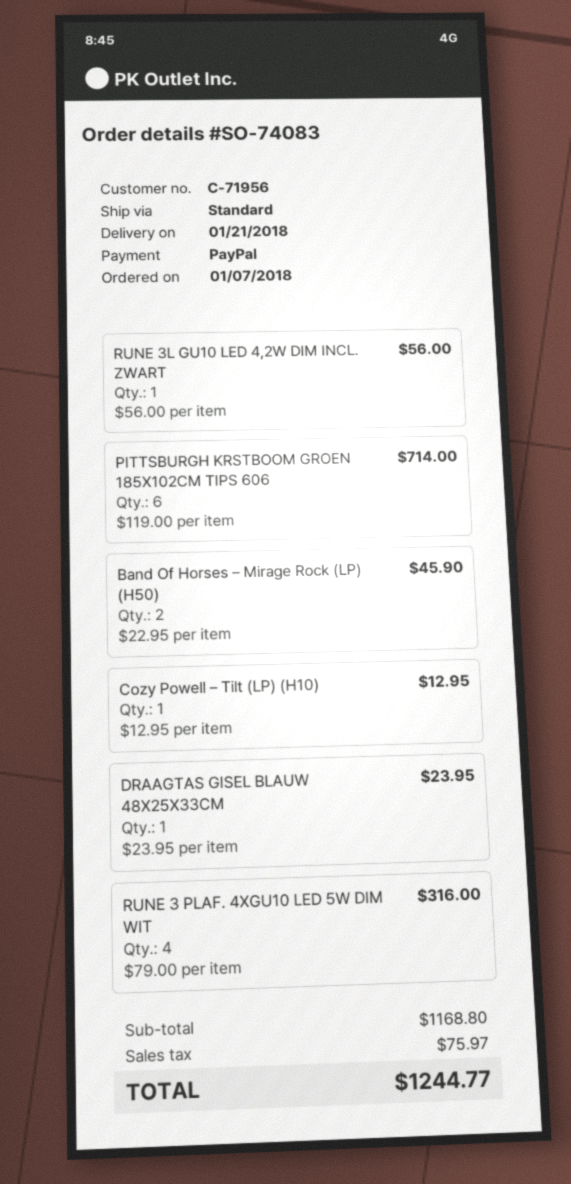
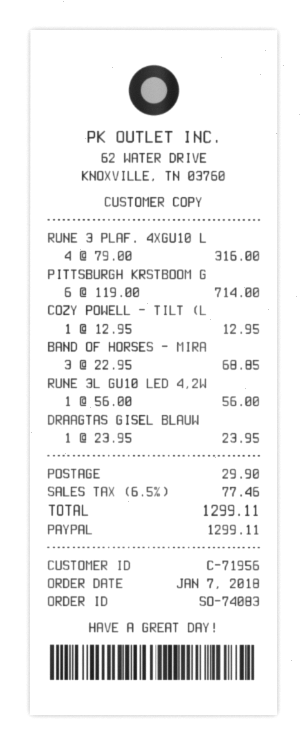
Band Of Horses – Mirage Rock (LP) (H50): 2 x 22.95 = 45.90 -> 3 x 22.95 = 68.85
shipping: none -> 29.90
tax: 75.97 -> 77.46
total: 1244.77 -> 1299.11

